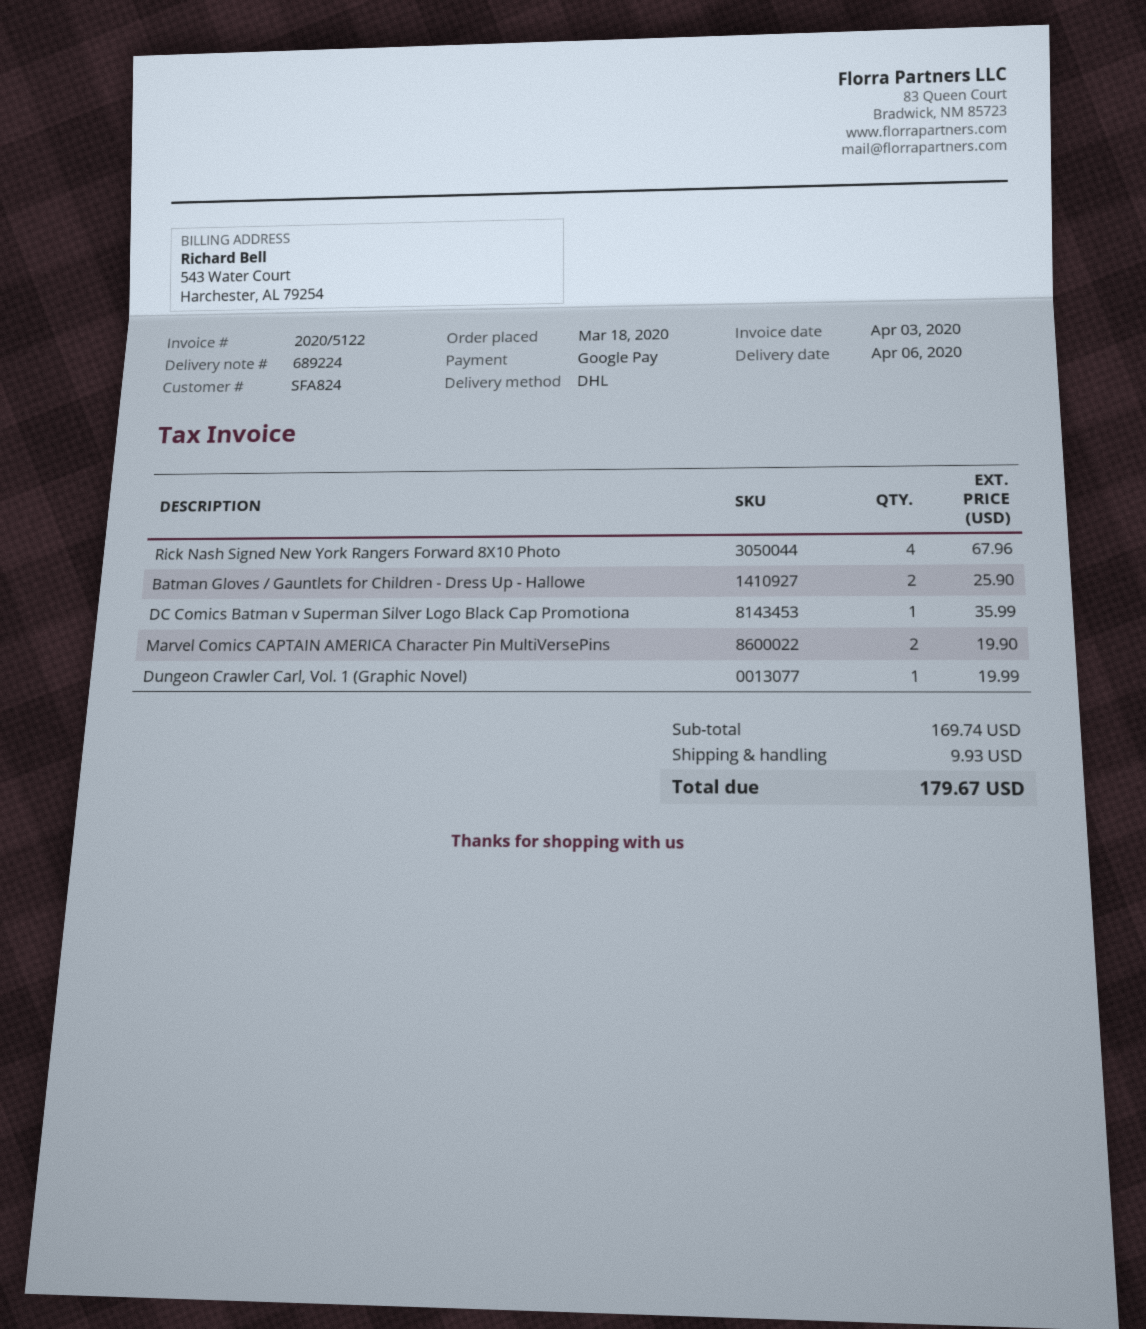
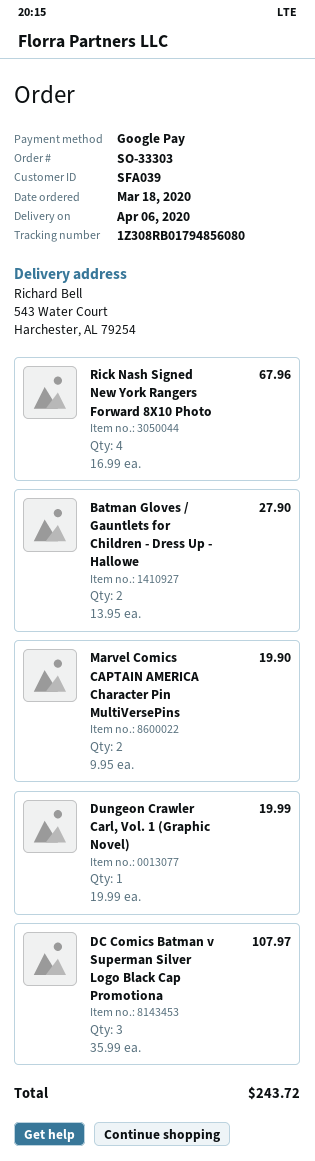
customer number: SFA824 -> SFA039
Batman Gloves / Gauntlets for Children - Dress Up - Hallowe: 2 for 25.90 -> 2 for 27.90
DC Comics Batman v Superman Silver Logo Black Cap Promotiona: 1 for 35.99 -> 3 for 107.97
shipping: 9.93 -> none
total: 179.67 -> 243.72

